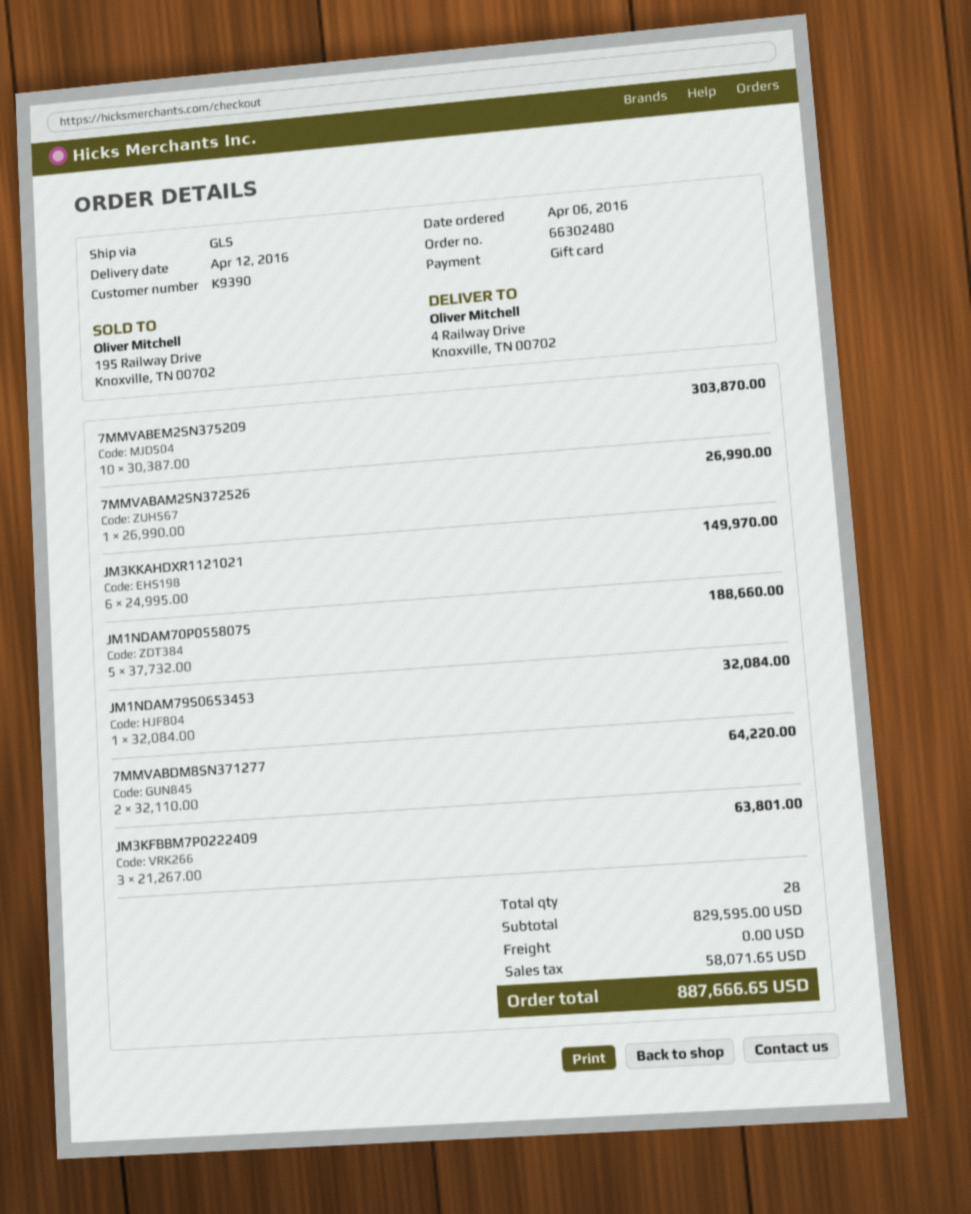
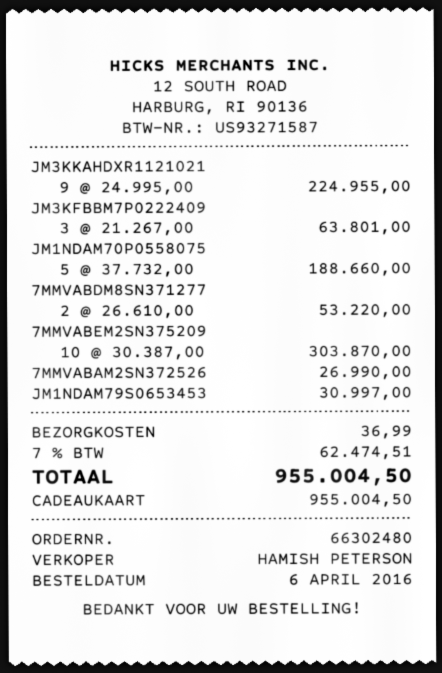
JM3KKAHDXR1121021: 6 x 24995.00 = 149970.00 -> 9 x 24995.00 = 224955.00
JM1NDAM79S0653453: 1 x 32084.00 = 32084.00 -> 1 x 30997.00 = 30997.00
7MMVABDM8SN371277: 2 x 32110.00 = 64220.00 -> 2 x 26610.00 = 53220.00
shipping: 0.00 -> 36.99
tax: 58071.65 -> 62474.51
total: 887666.65 -> 955004.50

